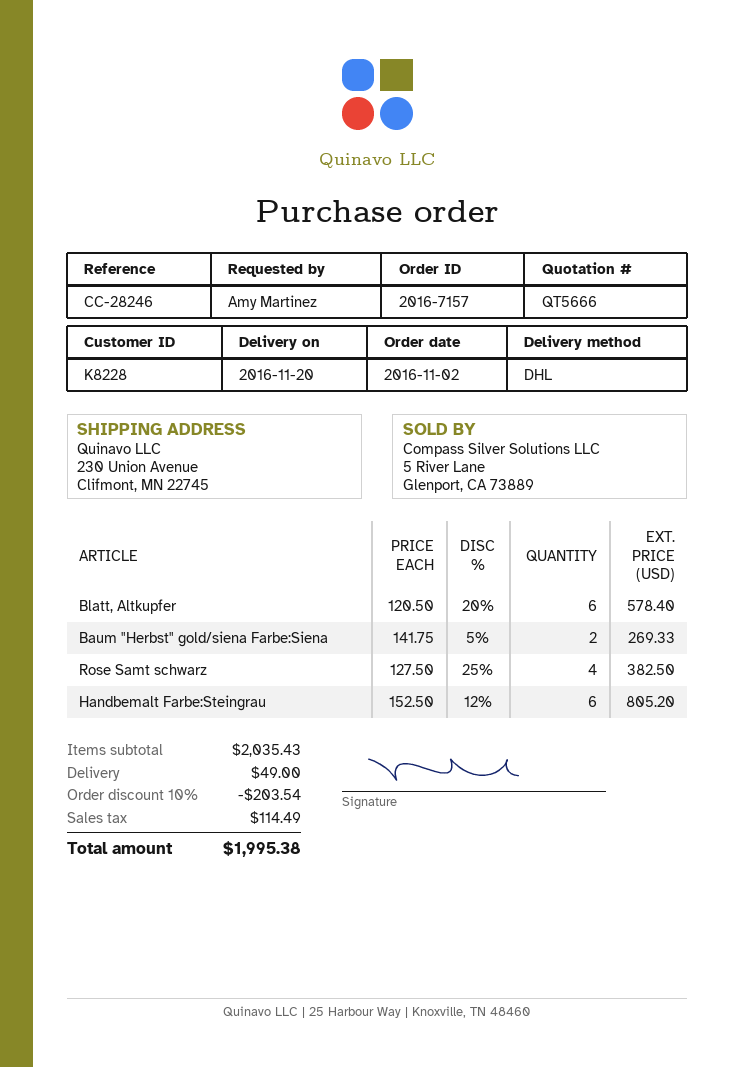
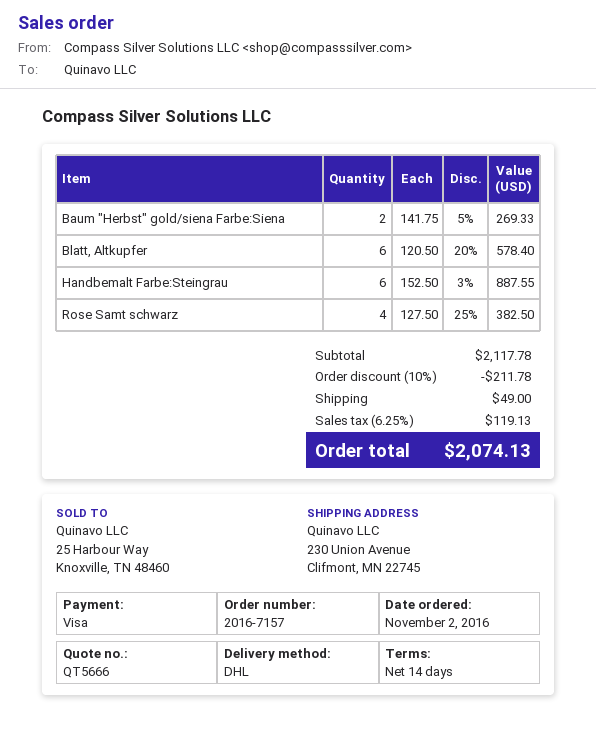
Handbemalt Farbe:Steingrau: 6 x 152.50 - 12% = 805.20 -> 6 x 152.50 - 3% = 887.55
subtotal: 2035.43 -> 2117.78
discount: 10% = 203.54 -> 10% = 211.78
tax: 114.49 -> 119.13
total: 1995.38 -> 2074.13

